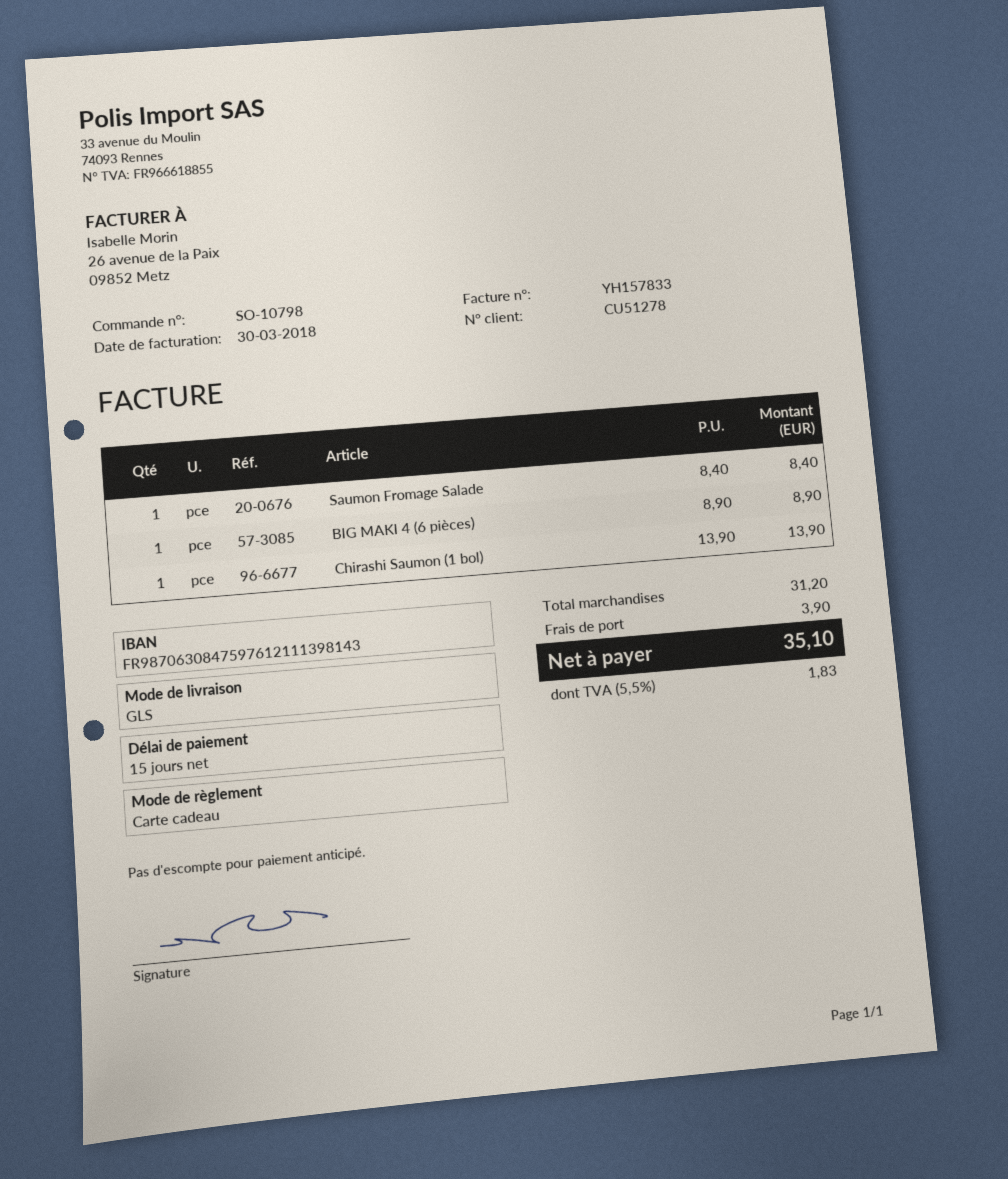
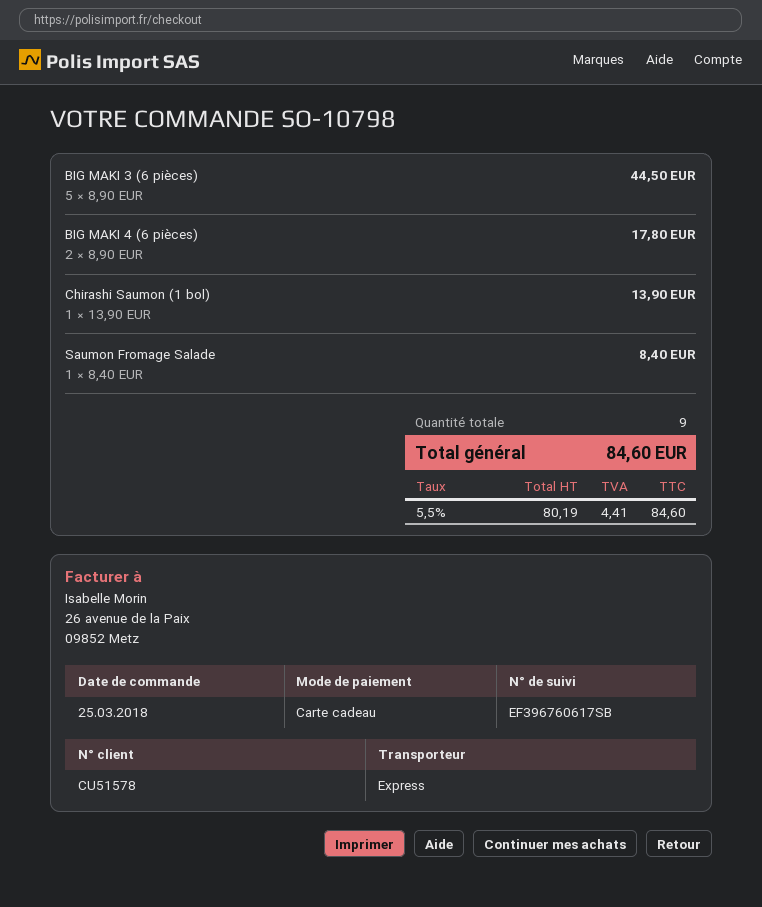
customer number: CU51278 -> CU51578
shipping method: GLS -> express
BIG MAKI 4 (6 pièces): 1 x 8.90 = 8.90 -> 2 x 8.90 = 17.80
BIG MAKI 3 (6 pièces): none -> 5 x 8.90 = 44.50
shipping: 3.90 -> none
tax: 5.5% = 1.83 -> 5.5% = 4.41
total: 35.10 -> 84.60

